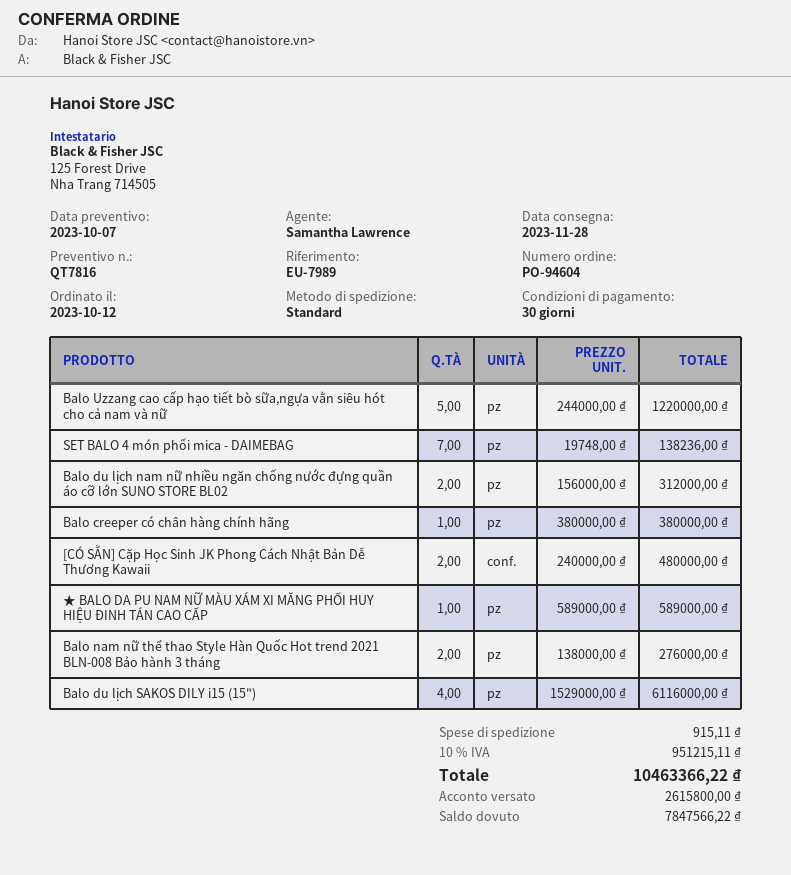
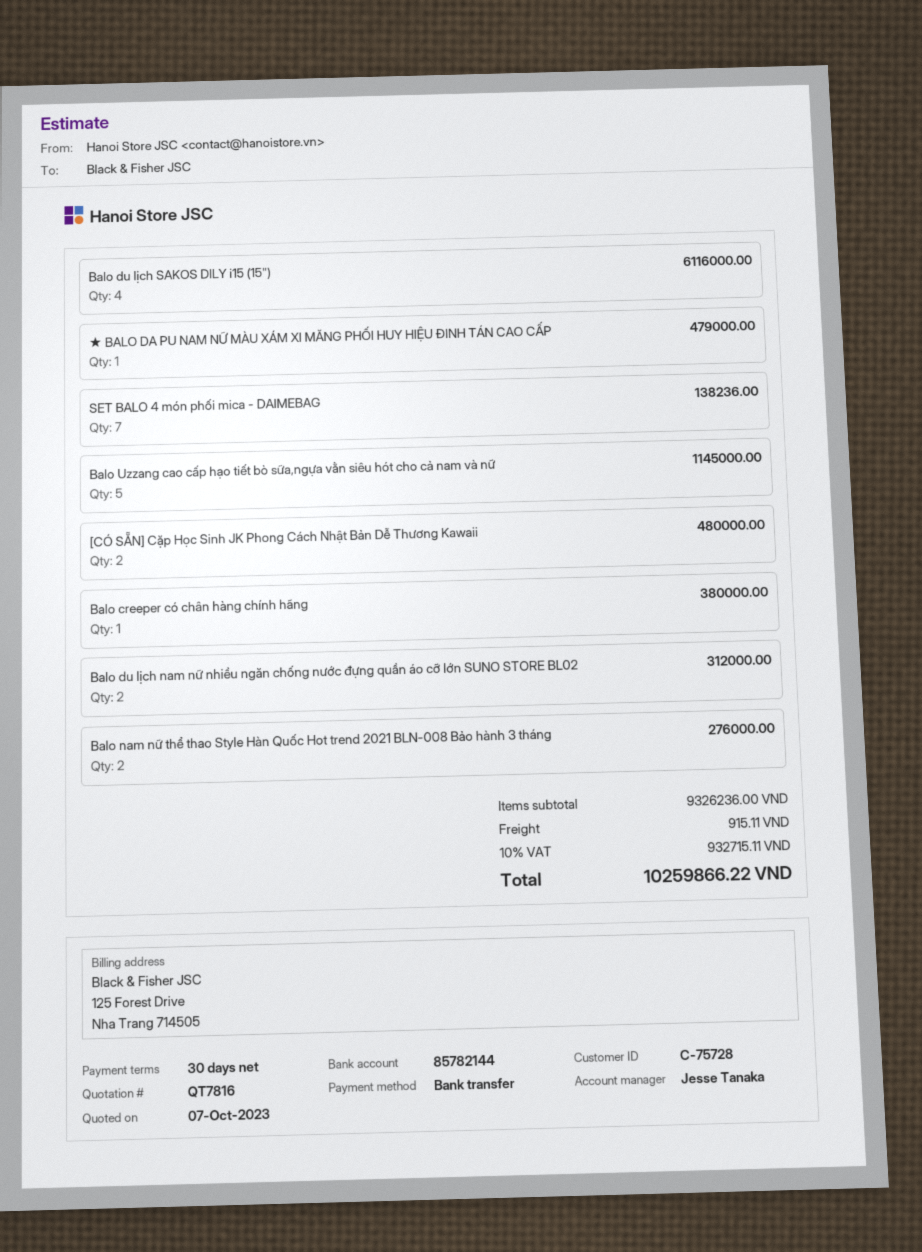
sales rep: Samantha Lawrence -> Jesse Tanaka
Balo Uzzang cao cấp hạo tiết bò sữa,ngựa vằn siêu hót cho cả nam và nữ: 5 for 1220000.00 -> 5 for 1145000.00
★ BALO DA PU NAM NỮ MÀU XÁM XI MĂNG PHỐI HUY HIỆU ĐINH TÁN CAO CẤP: 1 for 589000.00 -> 1 for 479000.00
tax: 10% = 951215.11 -> 10% = 932715.11
total: 10463366.22 -> 10259866.22

